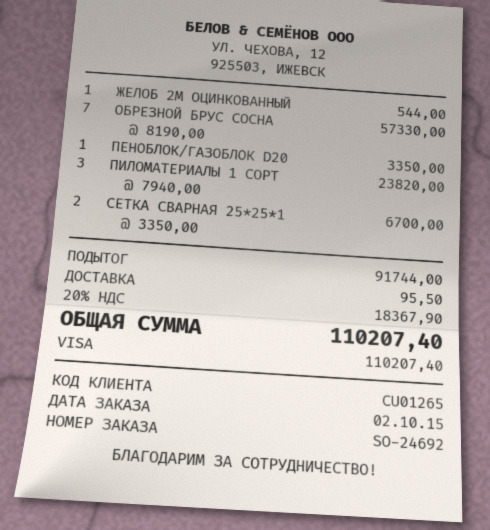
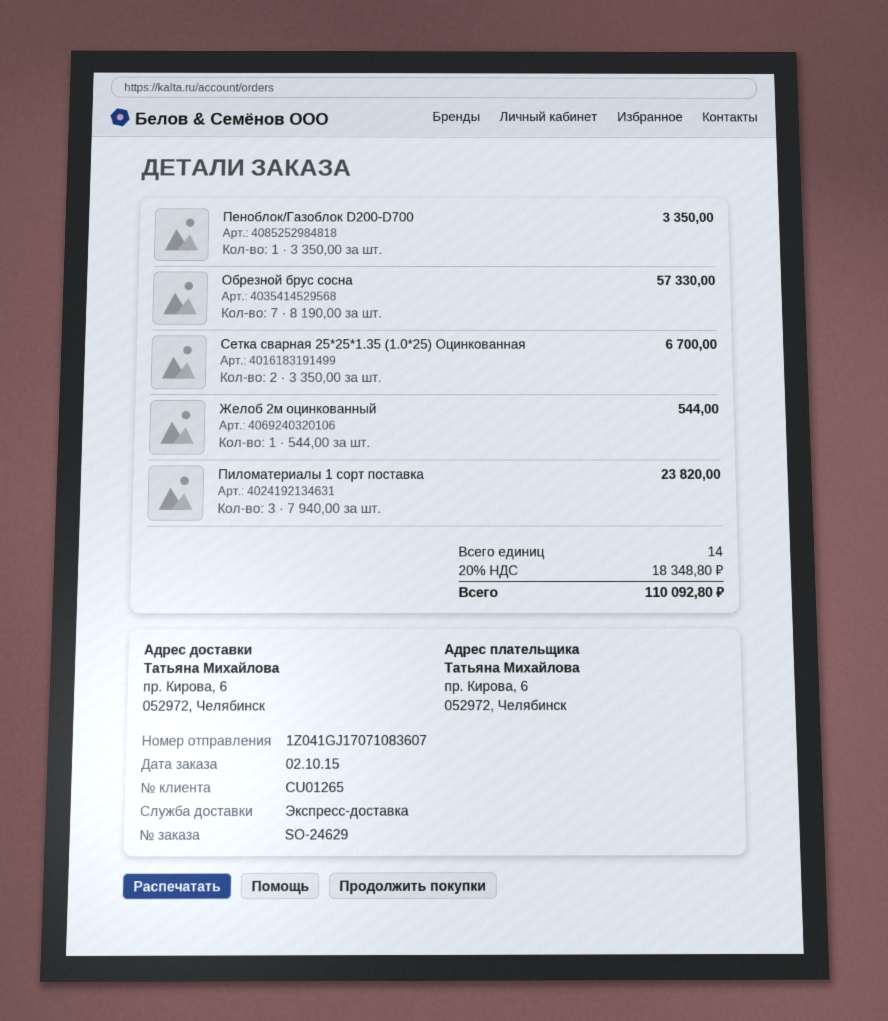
order number: SO-24692 -> SO-24629
shipping: 95.50 -> none
tax: 20% = 18367.90 -> 20% = 18348.80
total: 110207.40 -> 110092.80

